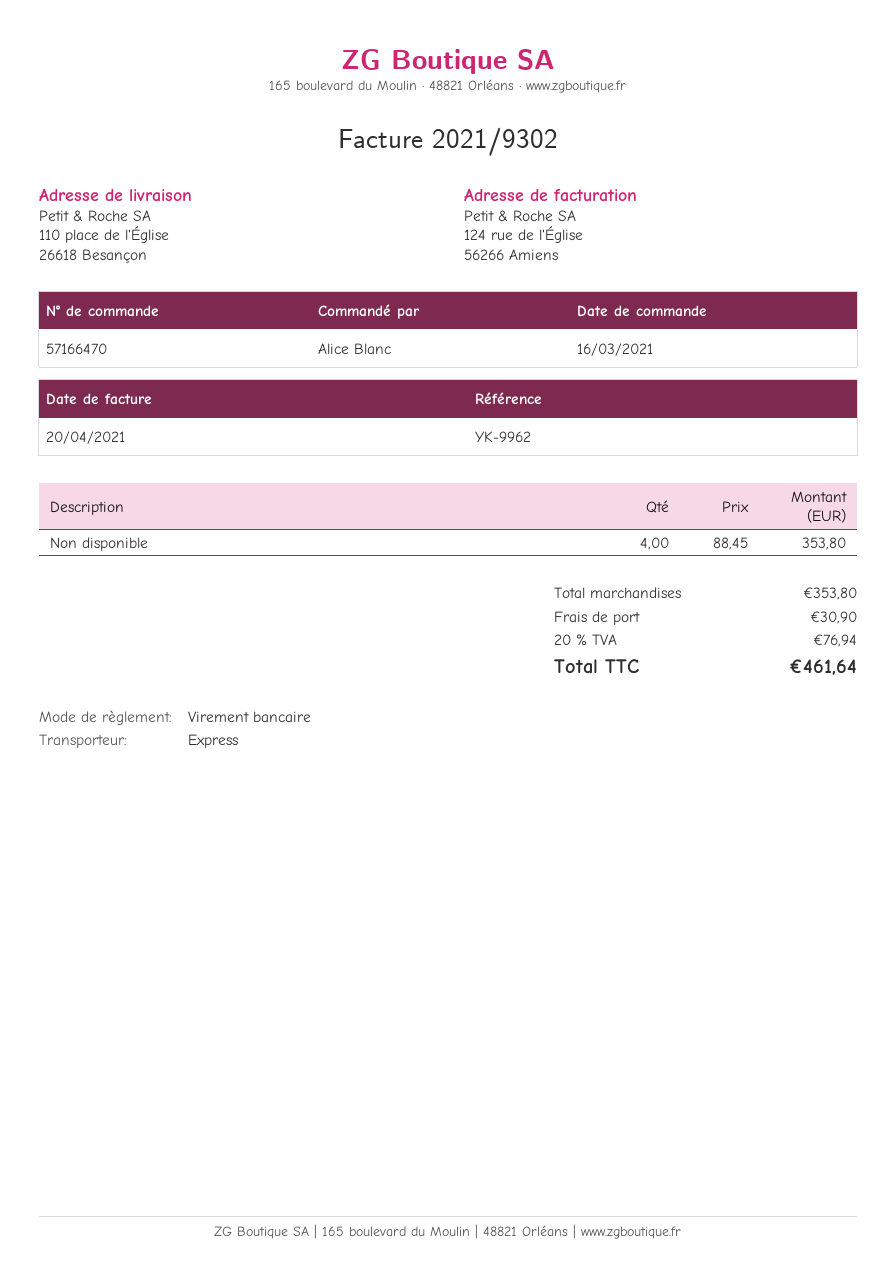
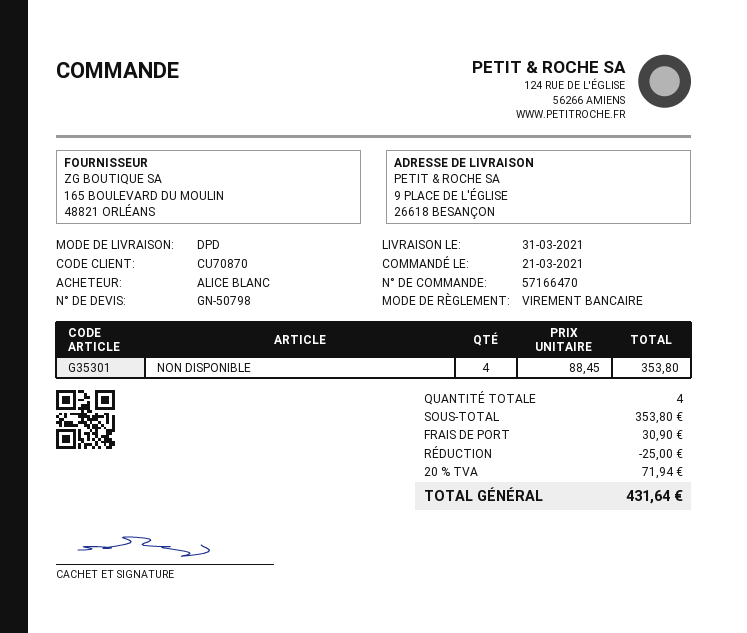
order date: 2021-03-16 -> 2021-03-21
shipping method: express -> DPD
ship to: 110 place de l'Église, 26618 Besançon -> 9 PLACE DE L'ÉGLISE, 26618 BESANÇON
discount: none -> 25.00
tax: 20% = 76.94 -> 20% = 71.94
total: 461.64 -> 431.64

